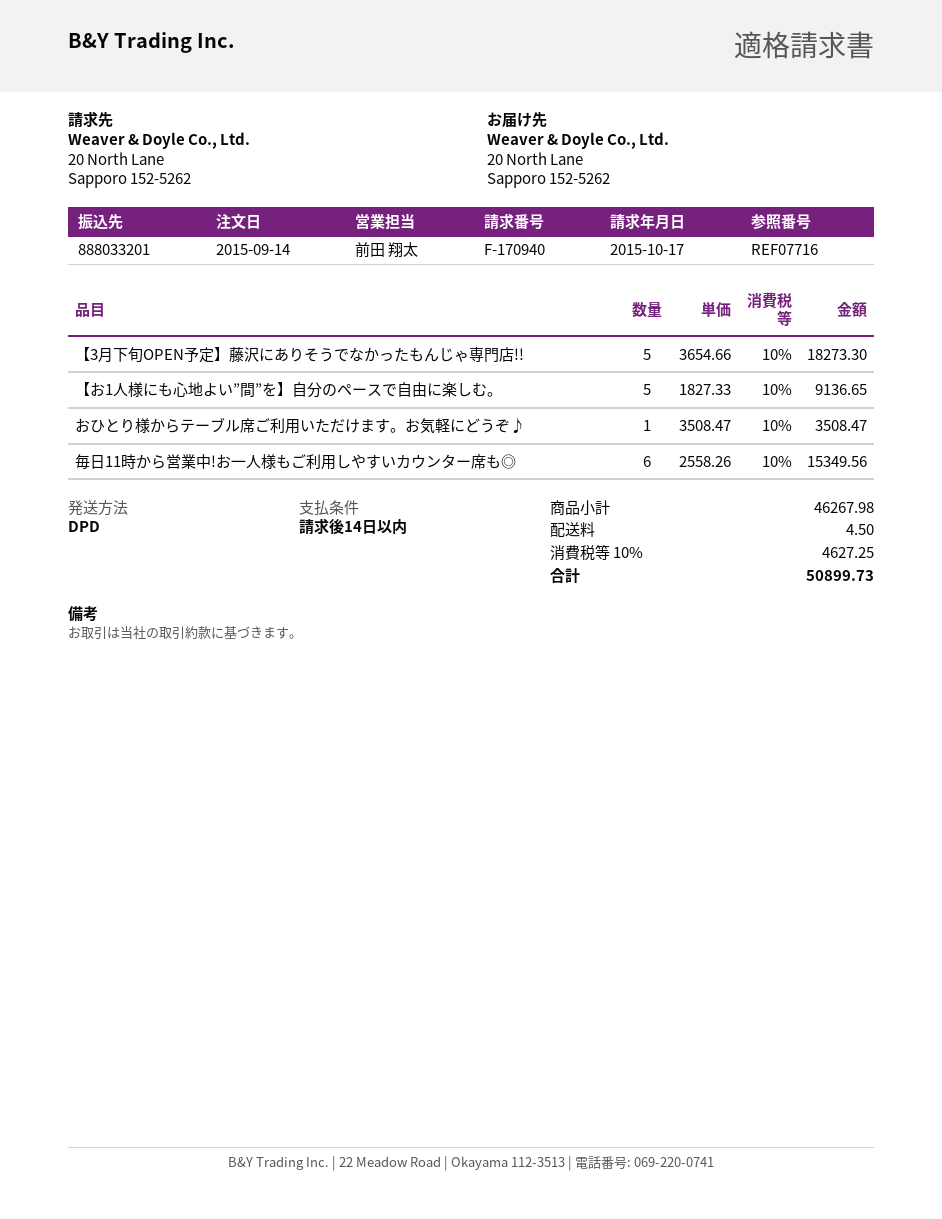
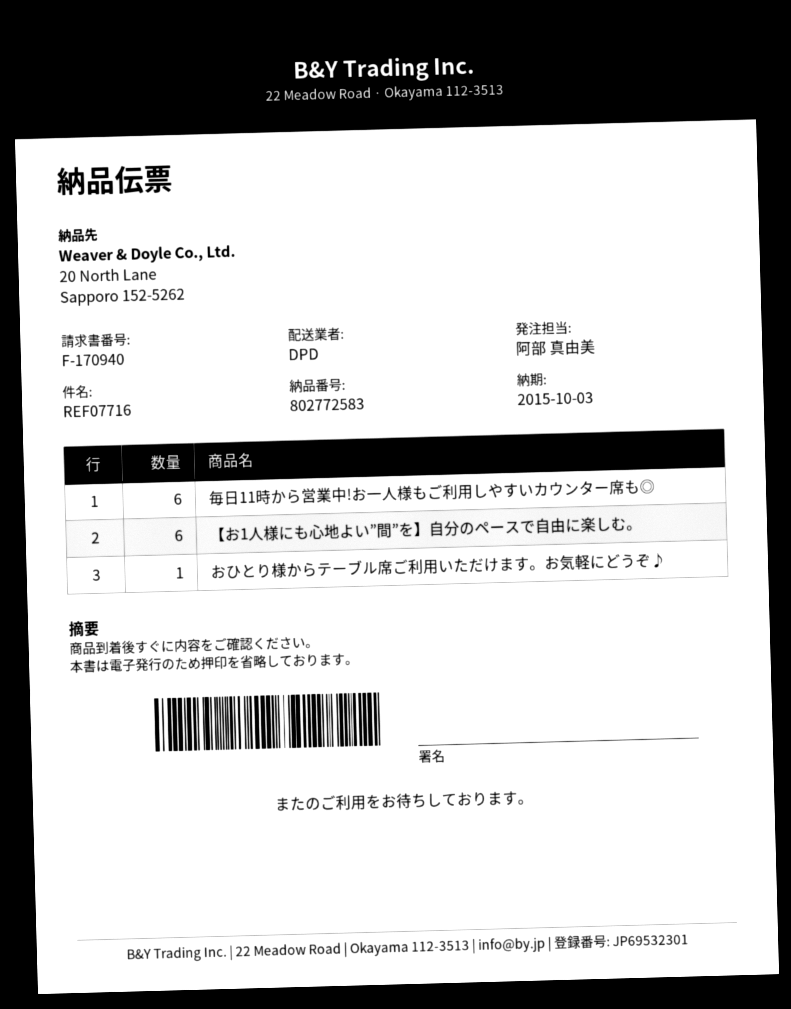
【3月下旬OPEN予定】藤沢にありそうでなかったもんじゃ専門店!!: 5 -> none
【お1人様にも心地よい”間”を】自分のペースで自由に楽しむ。: 5 -> 6

